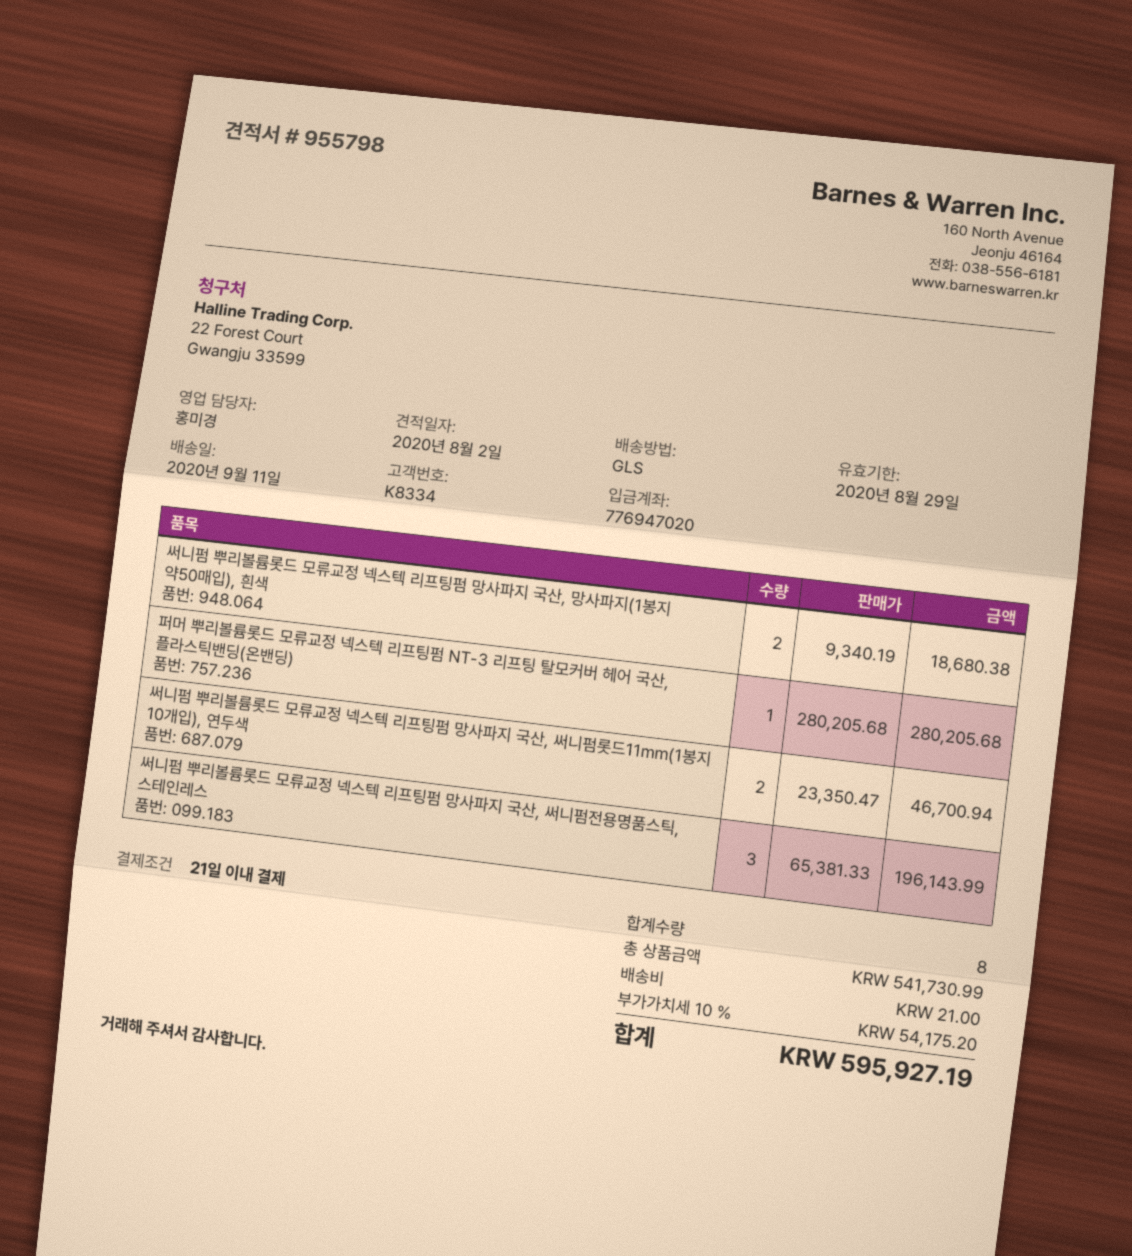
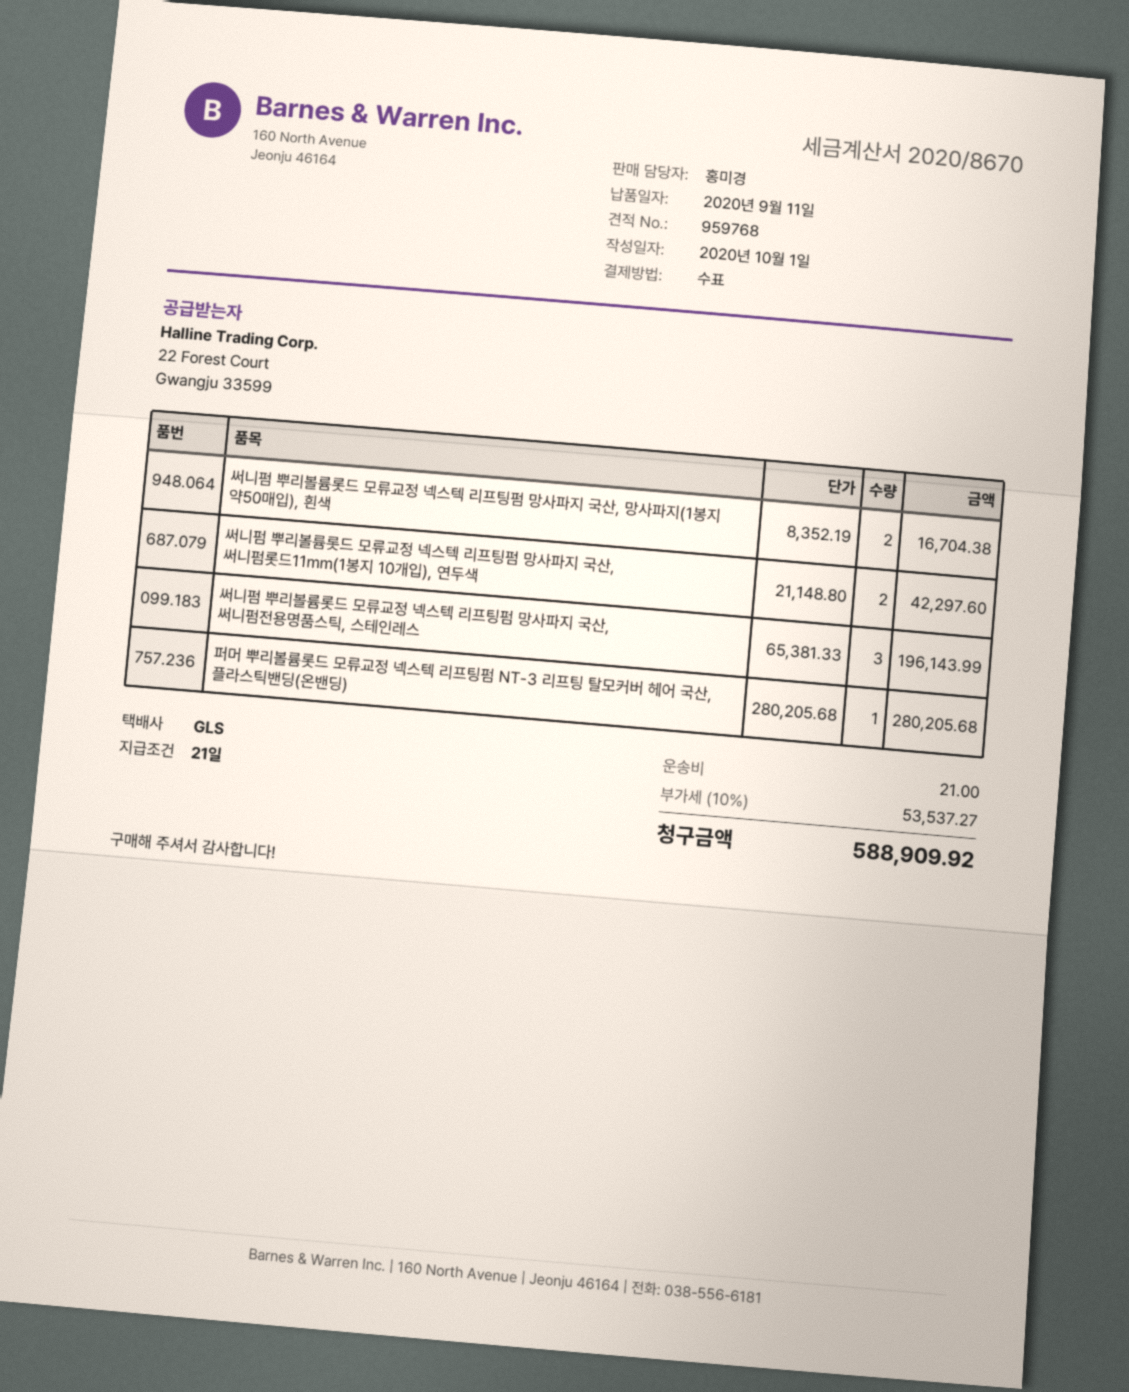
quote number: 955798 -> 959768
써니펌 뿌리볼륨롯드 모류교정 넥스텍 리프팅펌 망사파지 국산, 망사파지(1봉지 약50매입), 흰색: 2 x 9340.19 = 18680.38 -> 2 x 8352.19 = 16704.38
써니펌 뿌리볼륨롯드 모류교정 넥스텍 리프팅펌 망사파지 국산, 써니펌롯드11mm(1봉지 10개입), 연두색: 2 x 23350.47 = 46700.94 -> 2 x 21148.80 = 42297.60
tax: 10% = 54175.20 -> 10% = 53537.27
total: 595927.19 -> 588909.92

